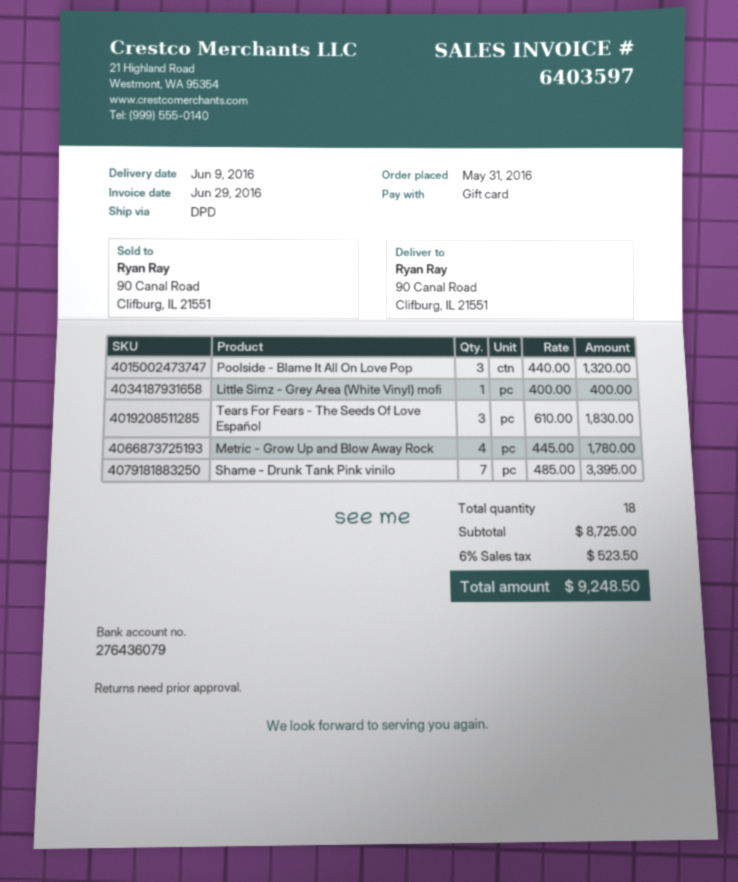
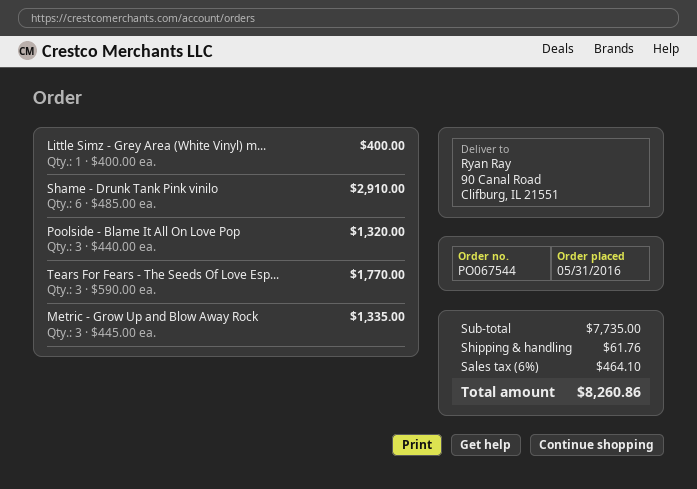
Tears For Fears - The Seeds Of Love Español: 3 x 610.00 = 1830.00 -> 3 x 590.00 = 1770.00
Metric - Grow Up and Blow Away Rock: 4 x 445.00 = 1780.00 -> 3 x 445.00 = 1335.00
Shame - Drunk Tank Pink vinilo: 7 x 485.00 = 3395.00 -> 6 x 485.00 = 2910.00
subtotal: 8725.00 -> 7735.00
shipping: none -> 61.76
tax: 6% = 523.50 -> 6% = 464.10
total: 9248.50 -> 8260.86

